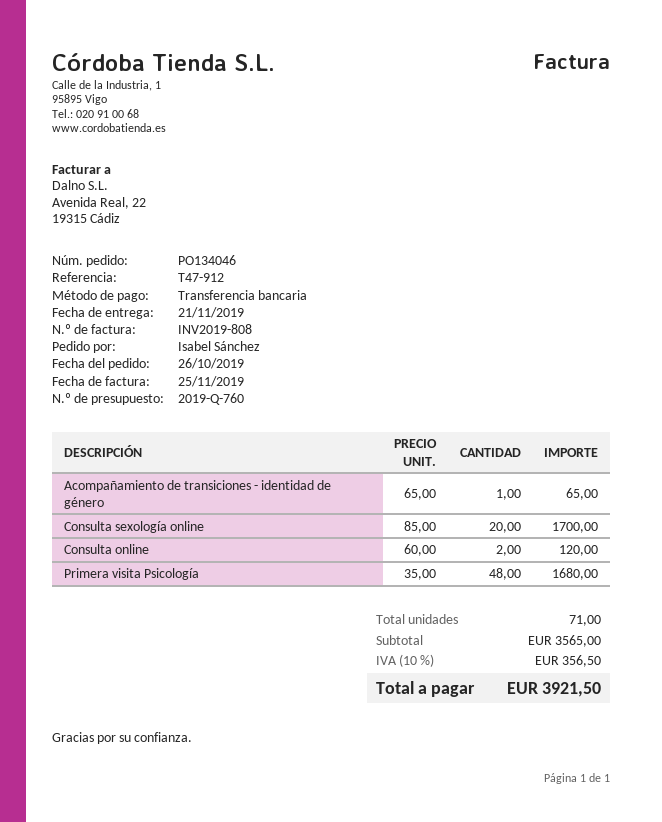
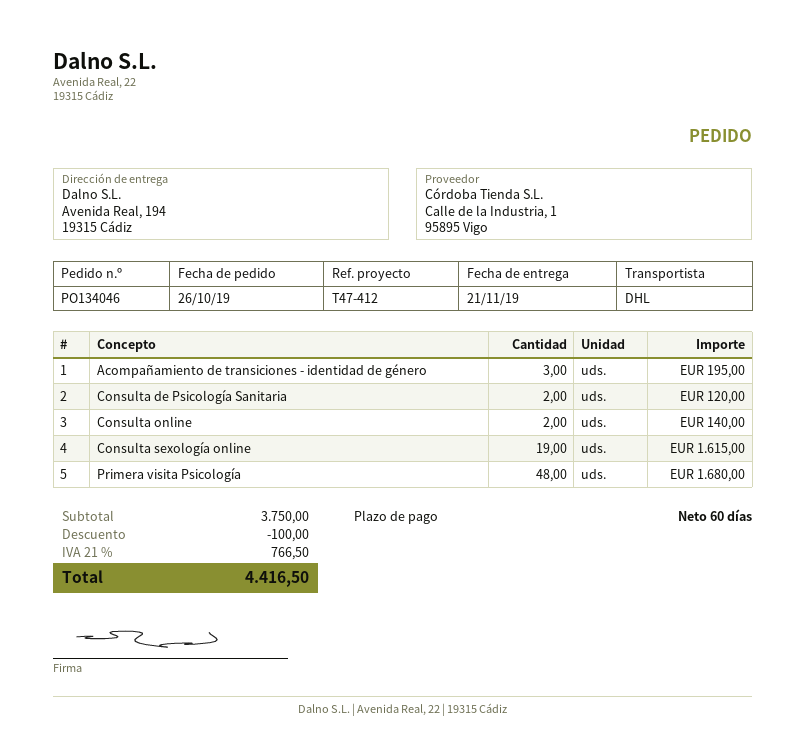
reference: T47-912 -> T47-412
Acompañamiento de transiciones - identidad de género: 1 for 65.00 -> 3 for 195.00
Consulta sexología online: 20 for 1700.00 -> 19 for 1615.00
Consulta online: 2 for 120.00 -> 2 for 140.00
Consulta de Psicología Sanitaria: none -> 2 for 120.00
subtotal: 3565.00 -> 3750.00
discount: none -> 100.00
tax: 10% = 356.50 -> 21% = 766.50
total: 3921.50 -> 4416.50

